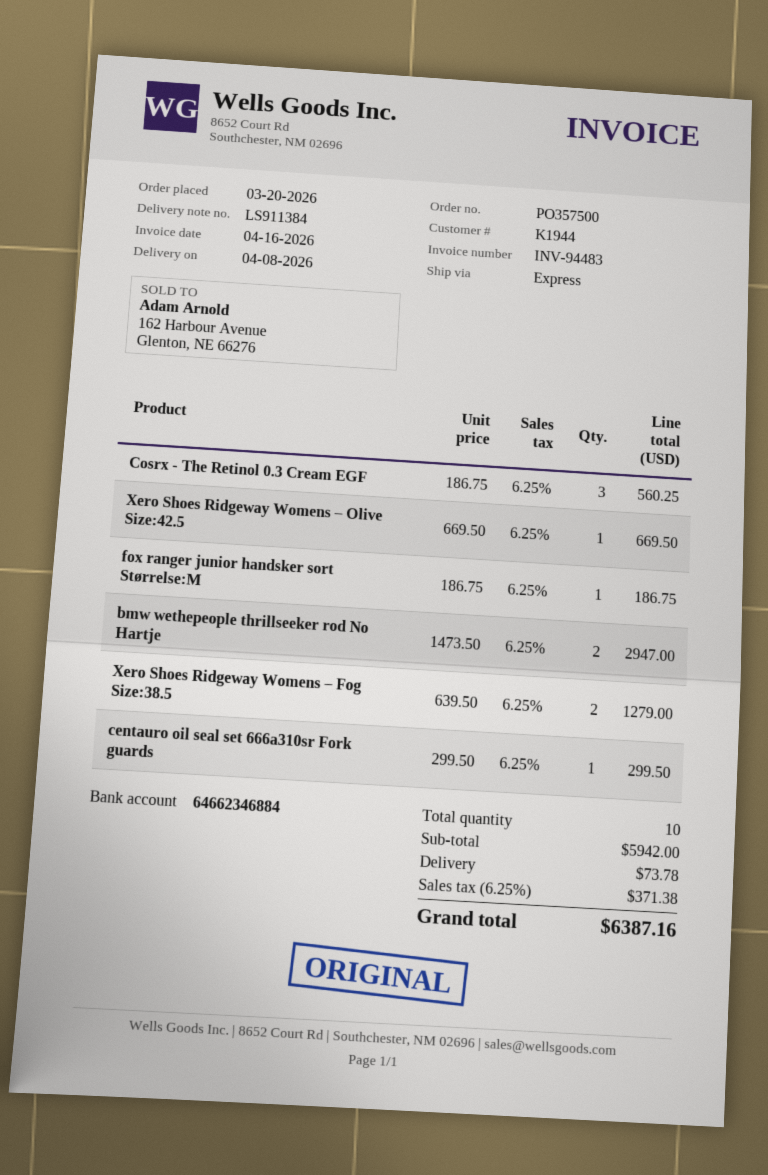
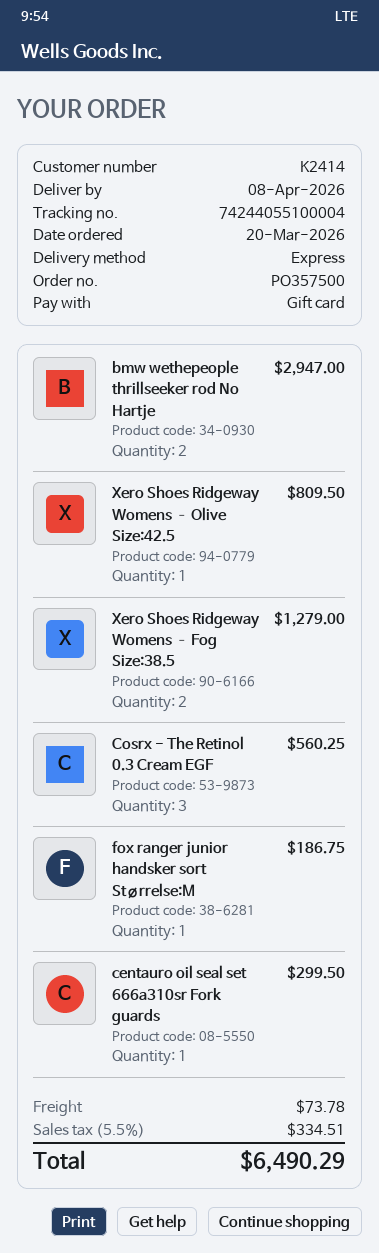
customer number: K1944 -> K2414
Xero Shoes Ridgeway Womens – Olive Size:42.5: 1 for 669.50 -> 1 for 809.50
tax: 6.25% = 371.38 -> 5.5% = 334.51
total: 6387.16 -> 6490.29

